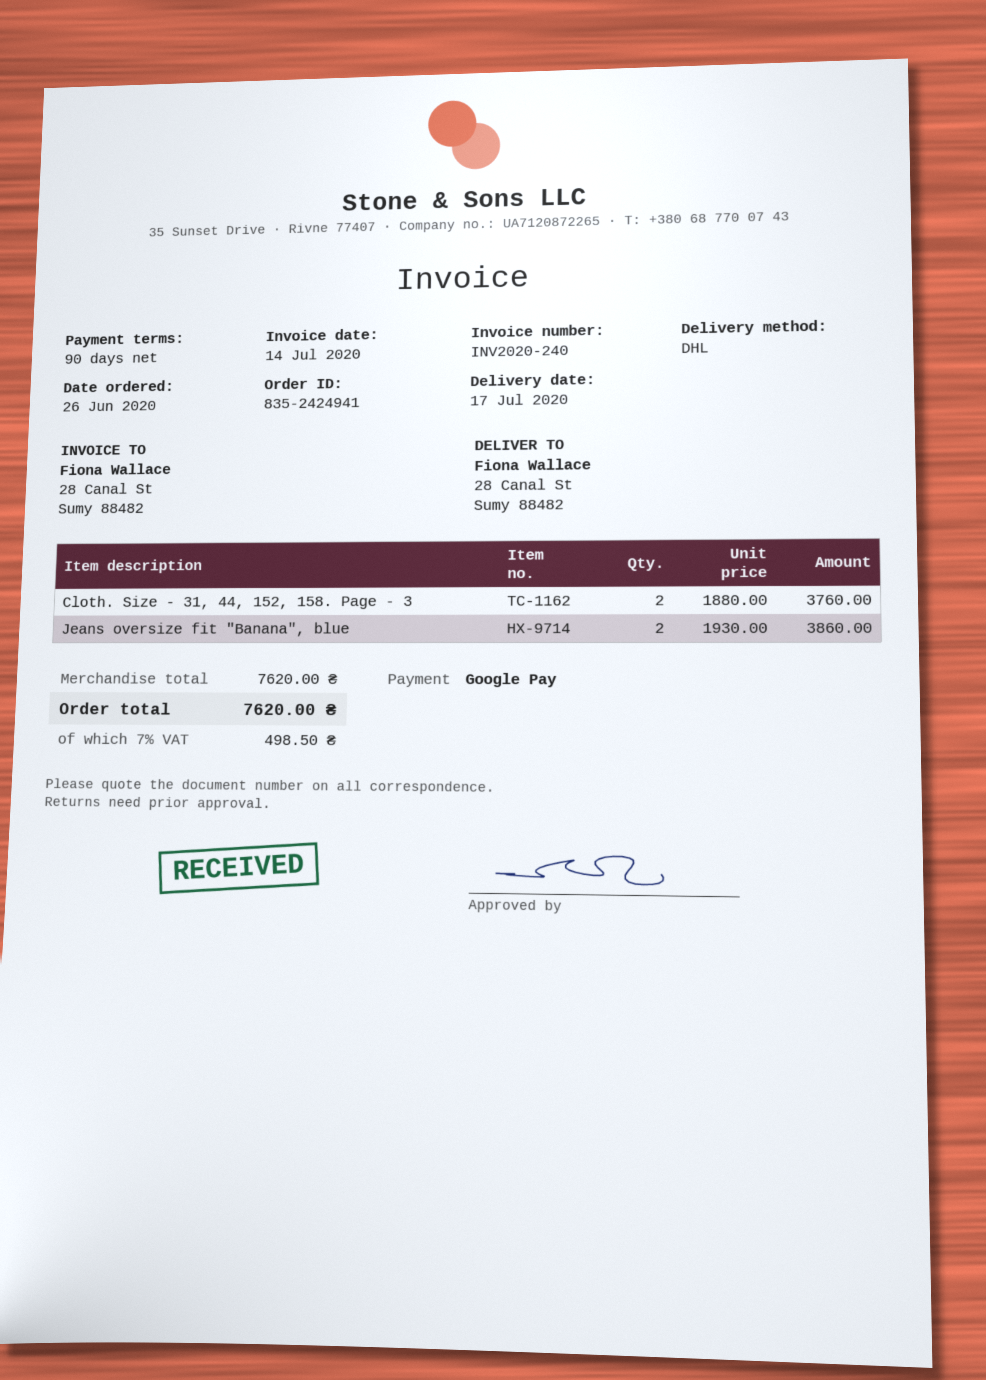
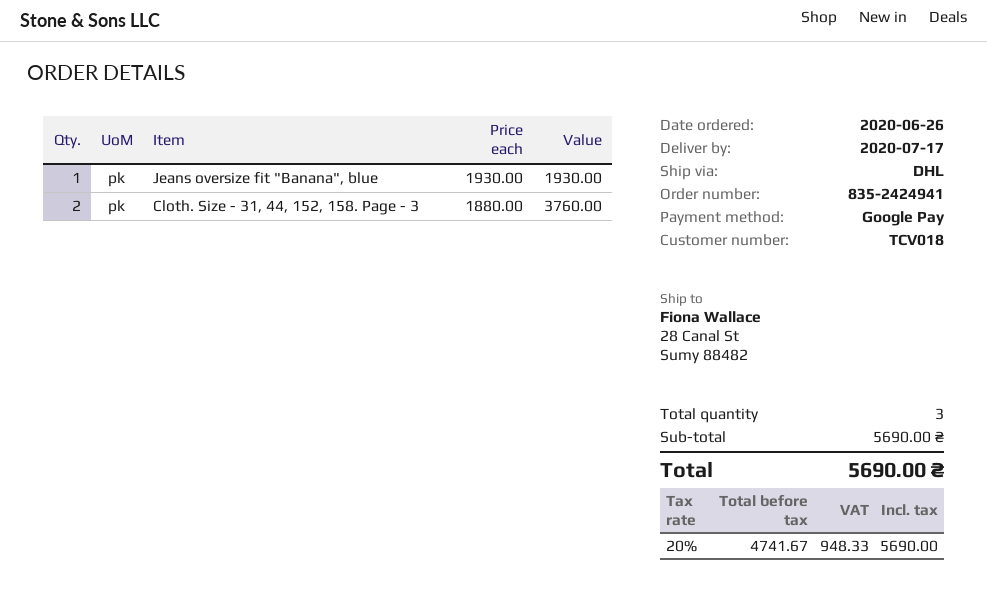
Jeans oversize fit "Banana", blue: 2 x 1930.00 = 3860.00 -> 1 x 1930.00 = 1930.00
subtotal: 7620.00 -> 5690.00
tax: 7% = 498.50 -> 20% = 948.33
total: 7620.00 -> 5690.00

